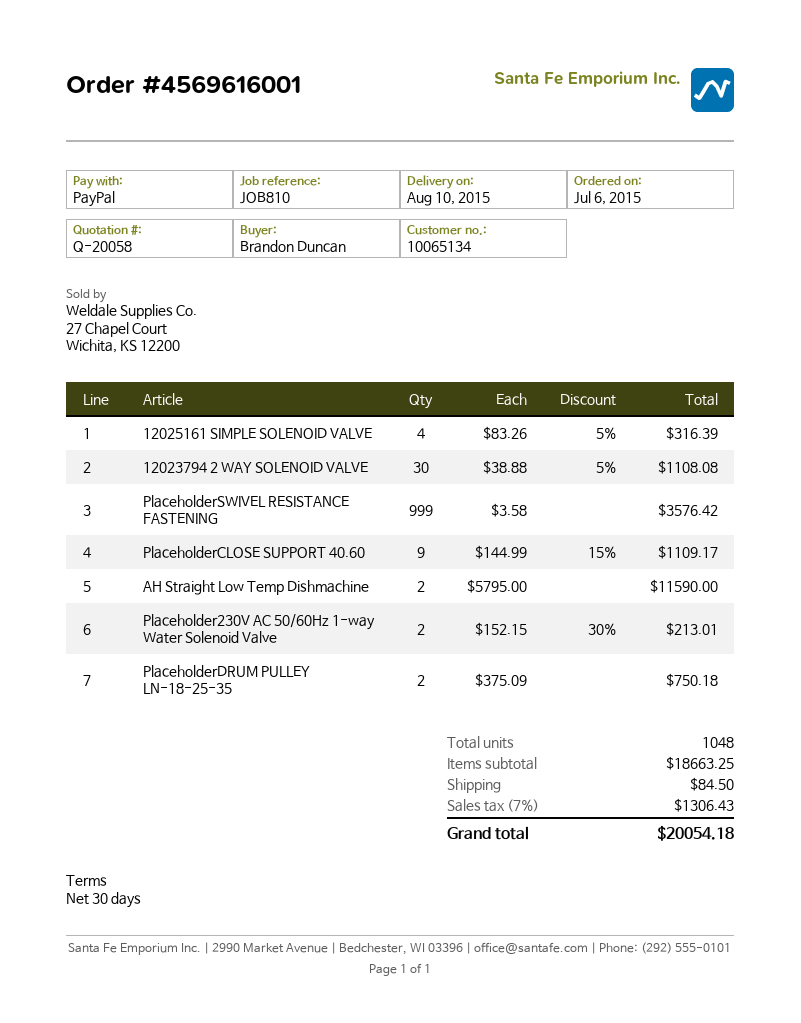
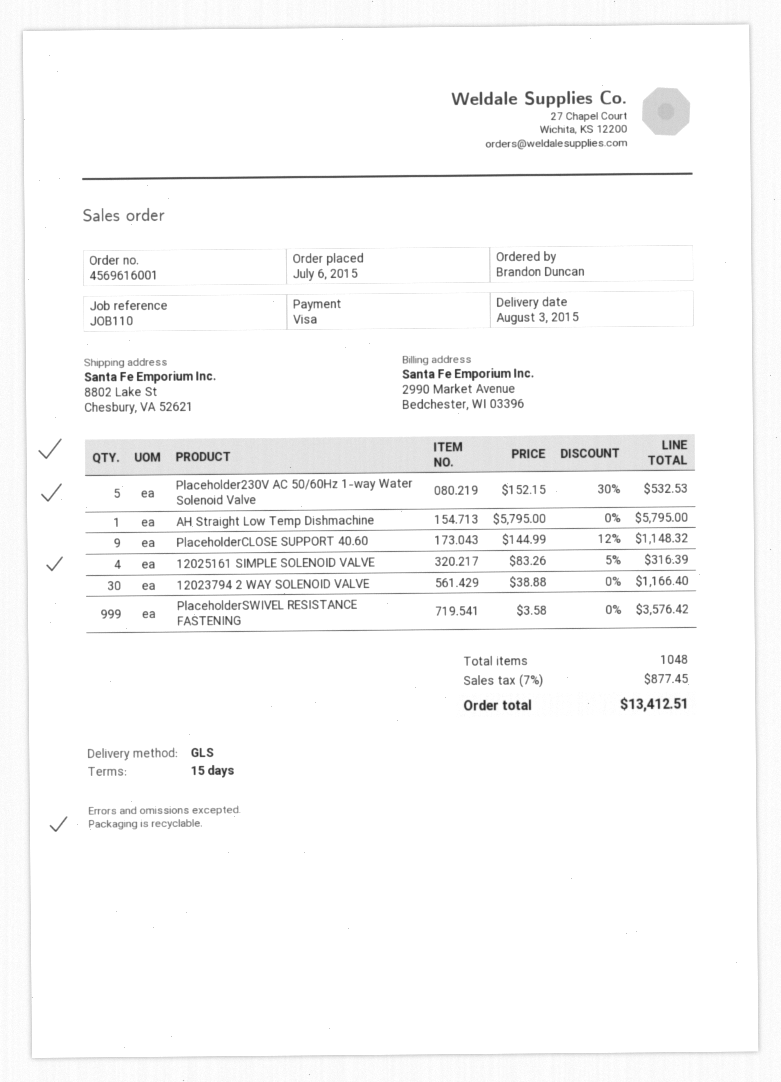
delivery date: 2015-08-10 -> 2015-08-03
payment terms: 30 days -> 15 days
reference: JOB810 -> JOB110
payment method: PayPal -> Visa
12023794 2 WAY SOLENOID VALVE: 30 x 38.88 - 5% = 1108.08 -> 30 x 38.88 = 1166.40
PlaceholderCLOSE SUPPORT 40.60: 9 x 144.99 - 15% = 1109.17 -> 9 x 144.99 - 12% = 1148.32
AH Straight Low Temp Dishmachine: 2 x 5795.00 = 11590.00 -> 1 x 5795.00 = 5795.00
Placeholder230V AC 50/60Hz 1-way Water Solenoid Valve: 2 x 152.15 - 30% = 213.01 -> 5 x 152.15 - 30% = 532.53
PlaceholderDRUM PULLEY LN-18-25-35: 2 x 375.09 = 750.18 -> none
shipping: 84.50 -> none
tax: 7% = 1306.43 -> 7% = 877.45
total: 20054.18 -> 13412.51

